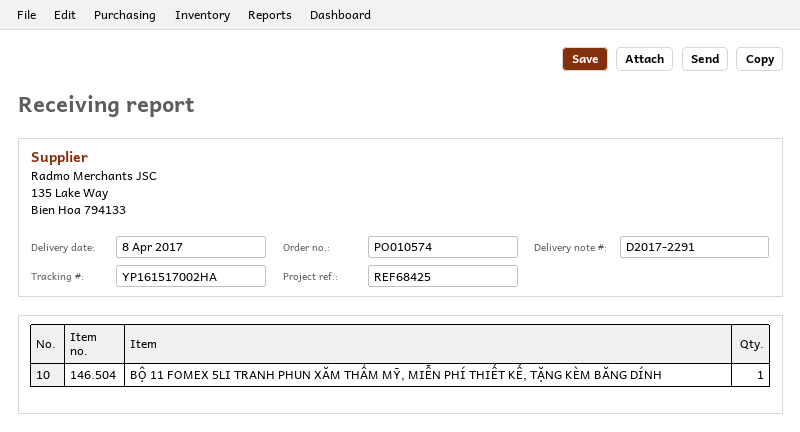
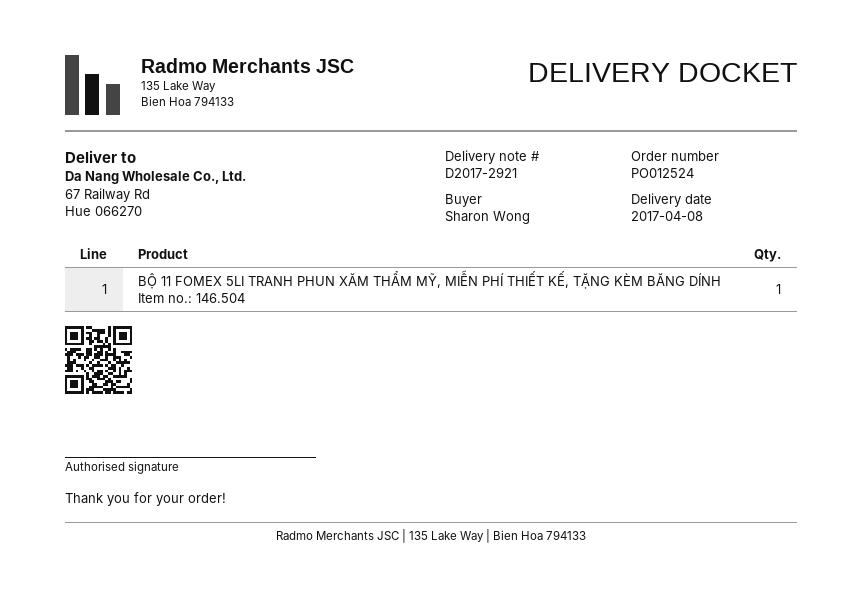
order number: PO010574 -> PO012524
delivery note number: D2017-2291 -> D2017-2921

